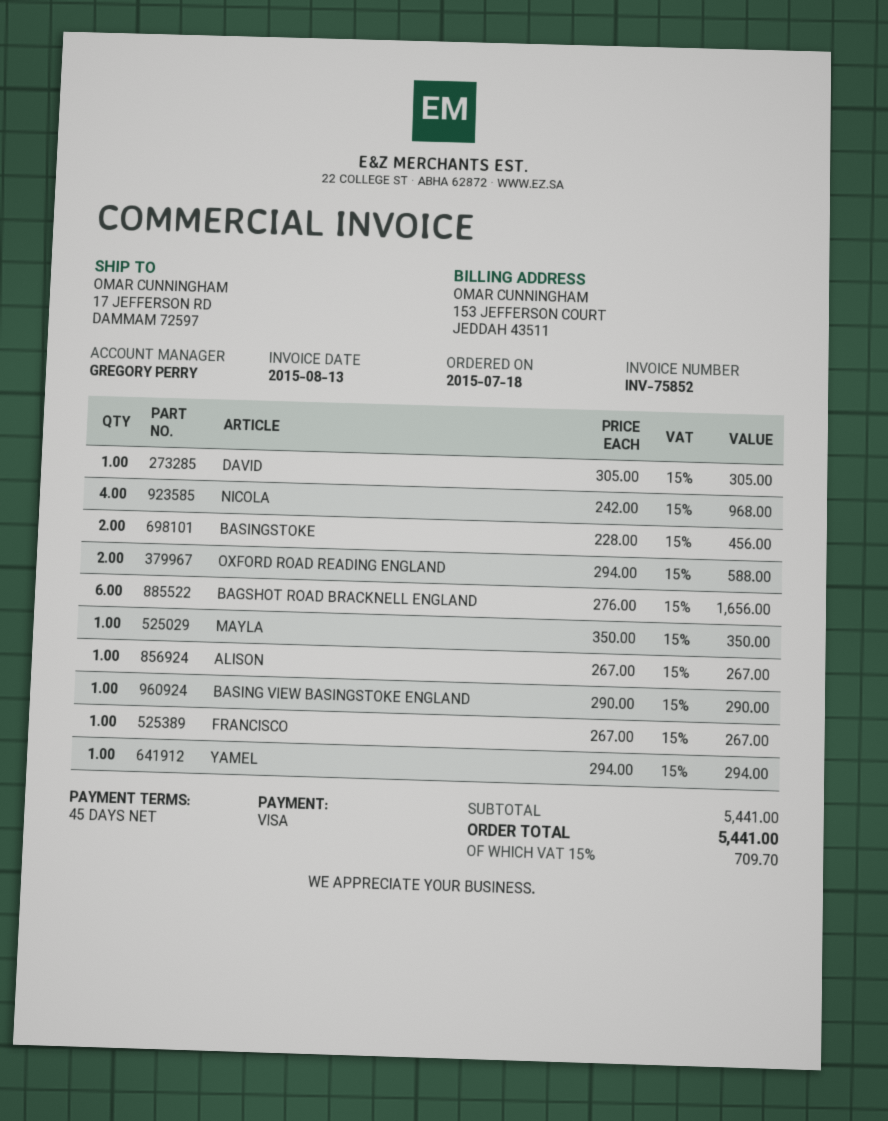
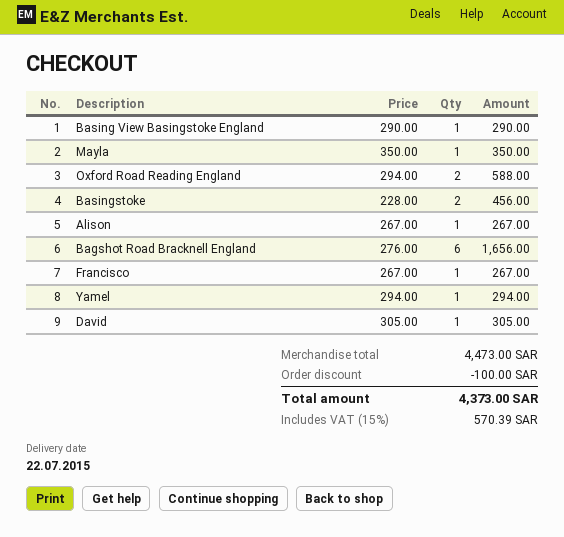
NICOLA: 4 x 242.00 = 968.00 -> none
subtotal: 5441.00 -> 4473.00
discount: none -> 100.00
tax: 15% = 709.70 -> 15% = 570.39
total: 5441.00 -> 4373.00

